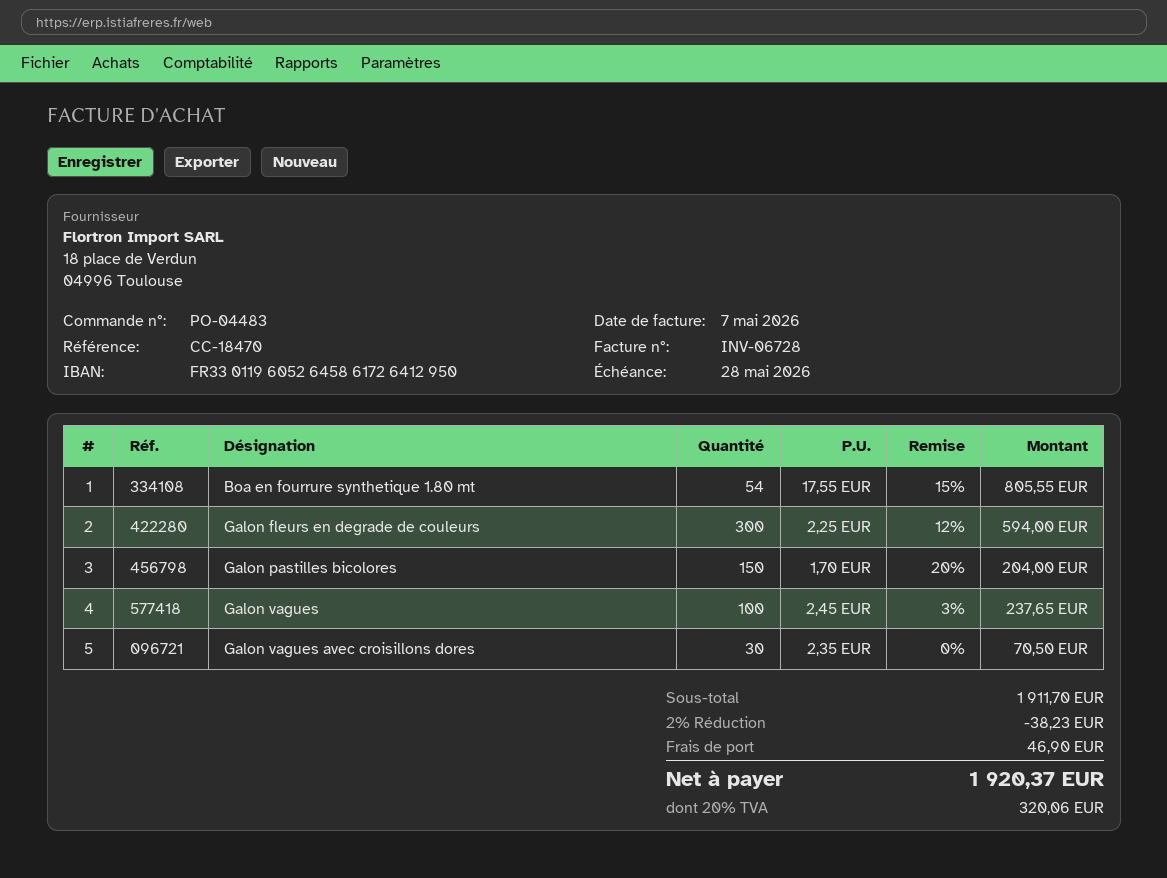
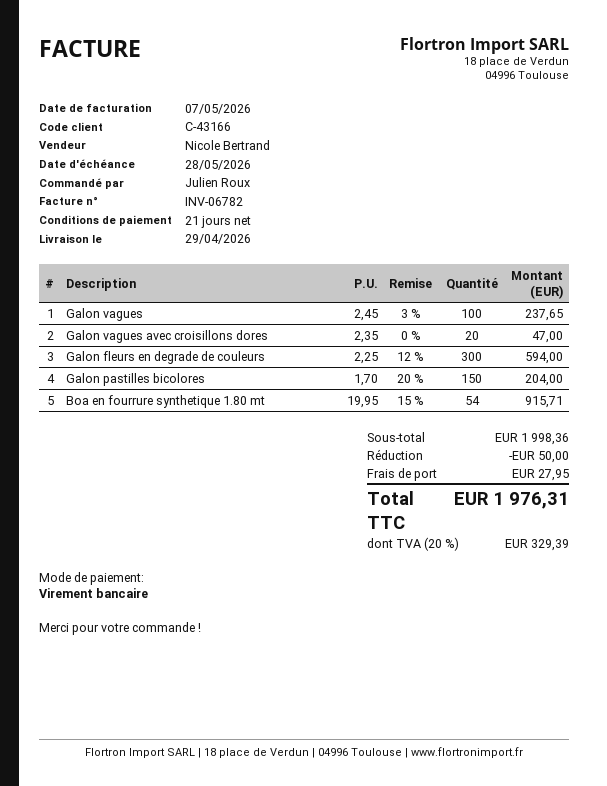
invoice number: INV-06728 -> INV-06782
Boa en fourrure synthetique 1.80 mt: 54 x 17.55 - 15% = 805.55 -> 54 x 19.95 - 15% = 915.71
Galon vagues avec croisillons dores: 30 x 2.35 = 70.50 -> 20 x 2.35 = 47.00
subtotal: 1911.70 -> 1998.36
discount: 38.23 -> 50.00
shipping: 46.90 -> 27.95
tax: 20% = 320.06 -> 20% = 329.39
total: 1920.37 -> 1976.31

